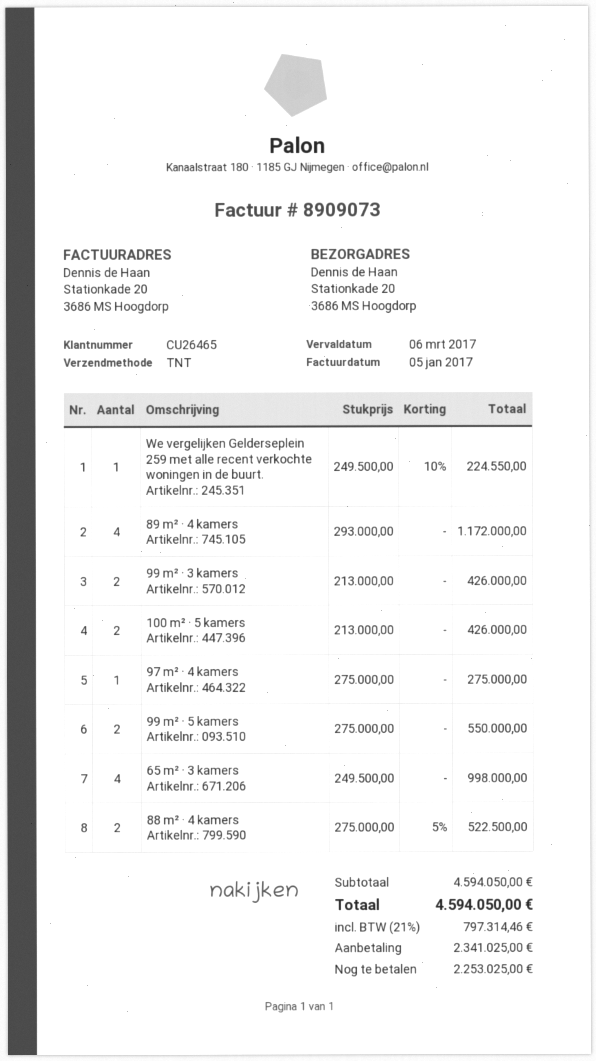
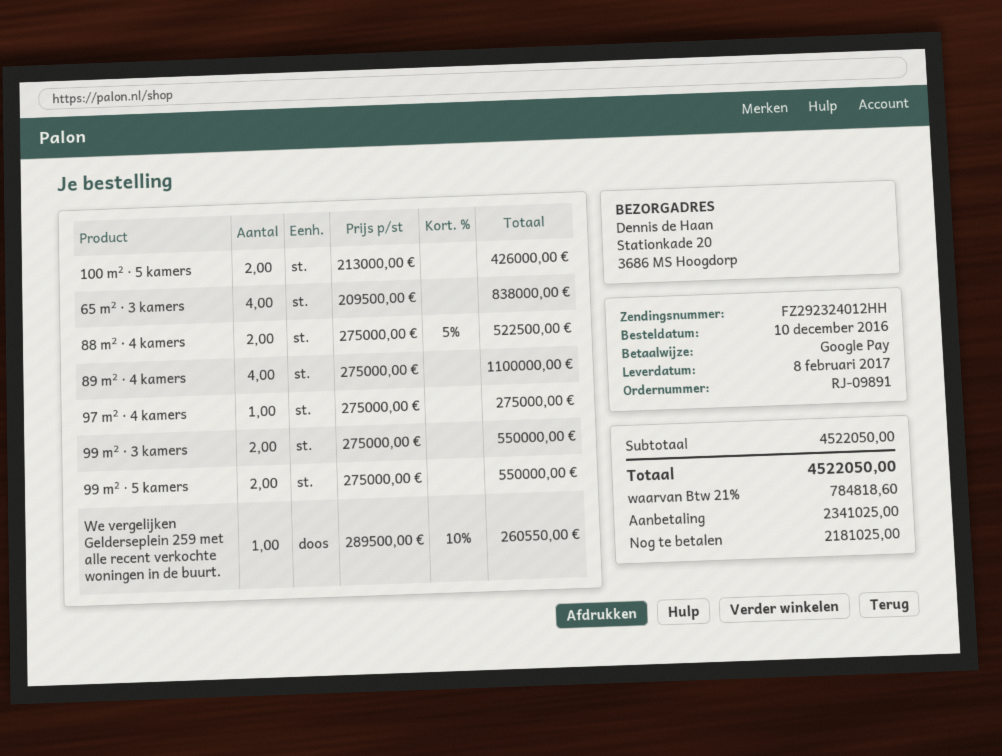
We vergelijken Gelderseplein 259 met alle recent verkochte woningen in de buurt.: 1 x 249500.00 - 10% = 224550.00 -> 1 x 289500.00 - 10% = 260550.00
89 m² · 4 kamers: 4 x 293000.00 = 1172000.00 -> 4 x 275000.00 = 1100000.00
99 m² · 3 kamers: 2 x 213000.00 = 426000.00 -> 2 x 275000.00 = 550000.00
65 m² · 3 kamers: 4 x 249500.00 = 998000.00 -> 4 x 209500.00 = 838000.00
subtotal: 4594050.00 -> 4522050.00
tax: 21% = 797314.46 -> 21% = 784818.60
total: 4594050.00 -> 4522050.00
balance: 2253025.00 -> 2181025.00

